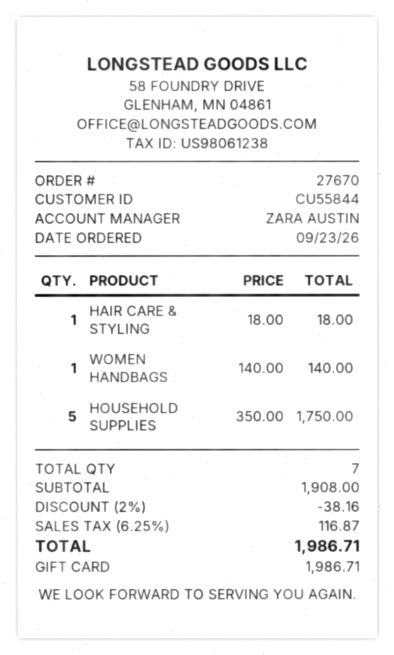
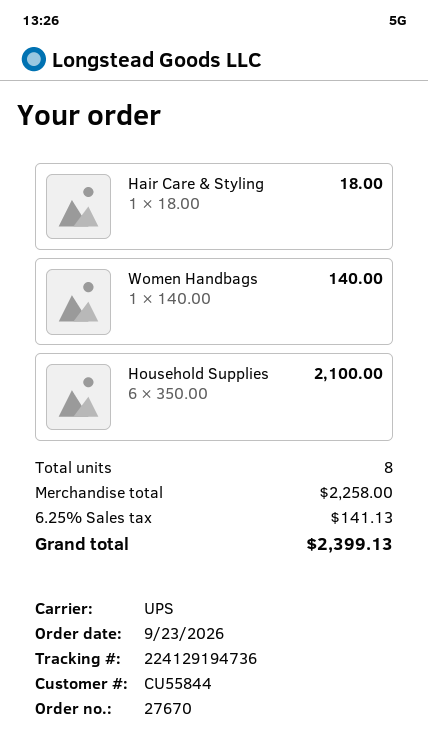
HOUSEHOLD SUPPLIES: 5 x 350.00 = 1750.00 -> 6 x 350.00 = 2100.00
total quantity: 7 -> 8
subtotal: 1908.00 -> 2258.00
discount: 2% = 38.16 -> none
tax: 6.25% = 116.87 -> 6.25% = 141.13
total: 1986.71 -> 2399.13

